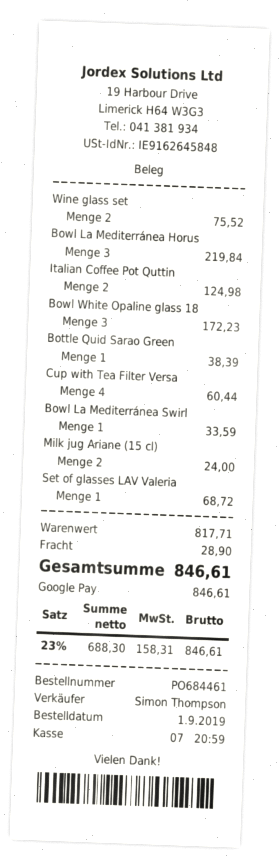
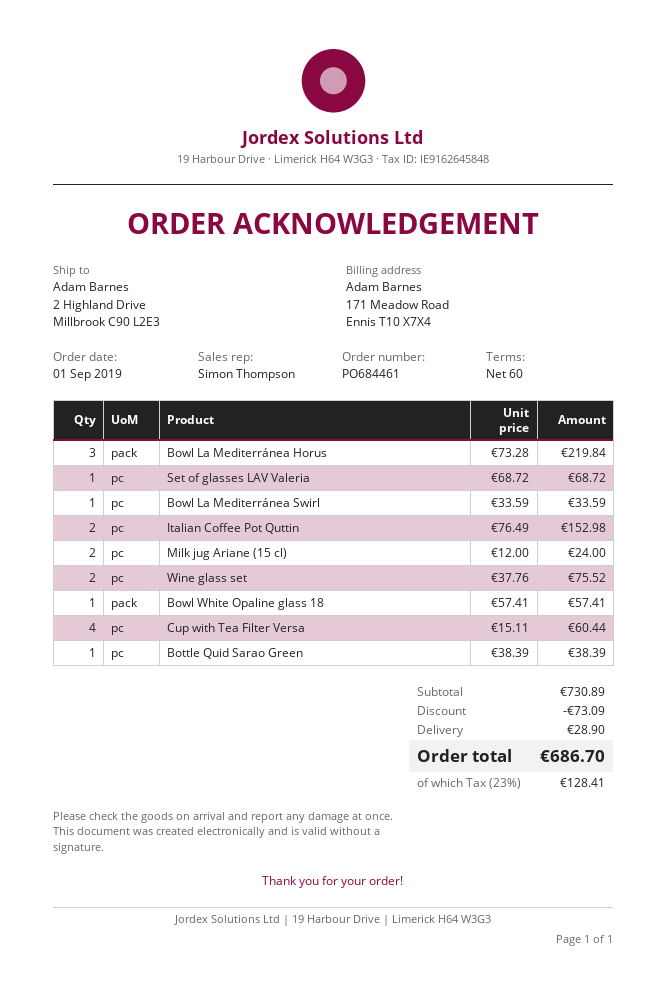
Italian Coffee Pot Quttin: 2 for 124.98 -> 2 for 152.98
Bowl White Opaline glass 18: 3 for 172.23 -> 1 for 57.41
subtotal: 817.71 -> 730.89
discount: none -> 73.09
tax: 23% = 158.31 -> 23% = 128.41
total: 846.61 -> 686.70

